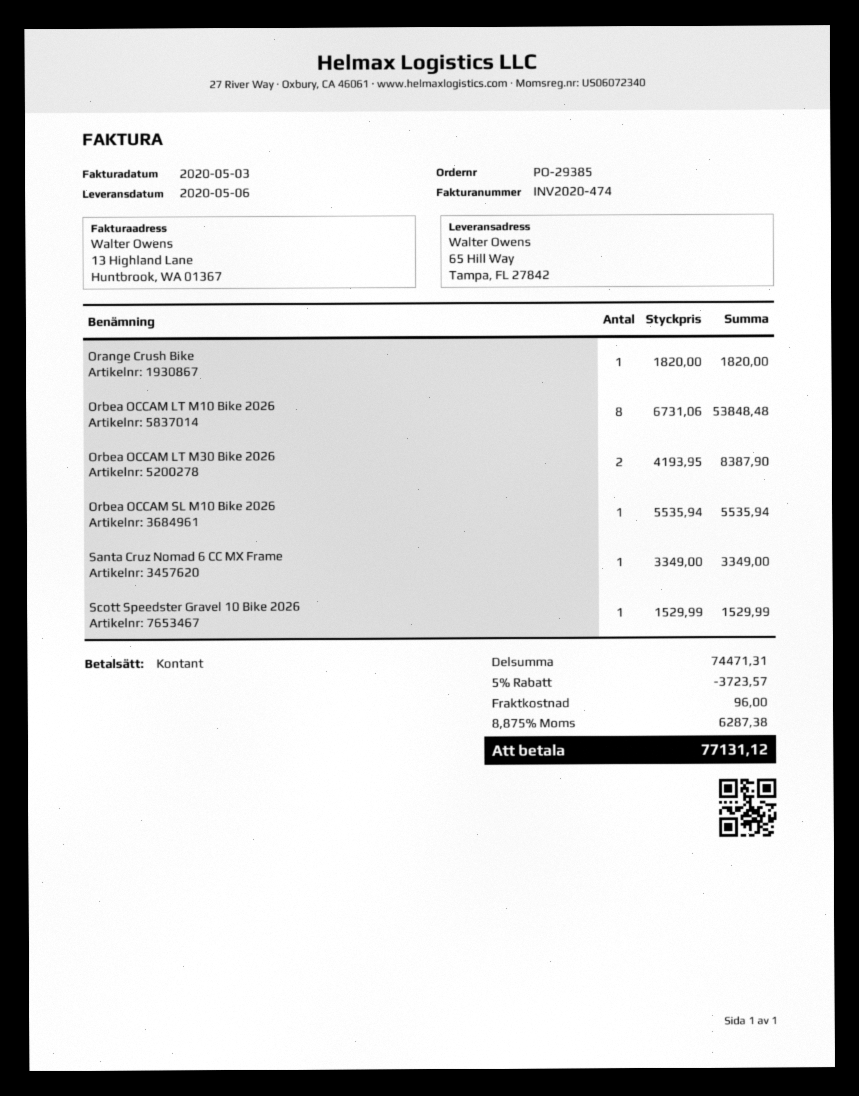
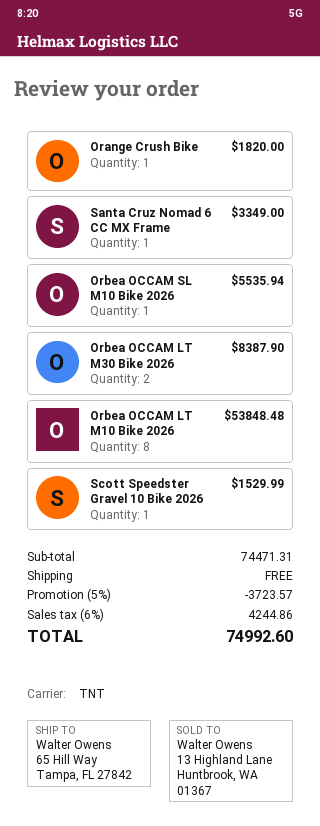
shipping: 96.00 -> 0.00
tax: 8.875% = 6287.38 -> 6% = 4244.86
total: 77131.12 -> 74992.60

